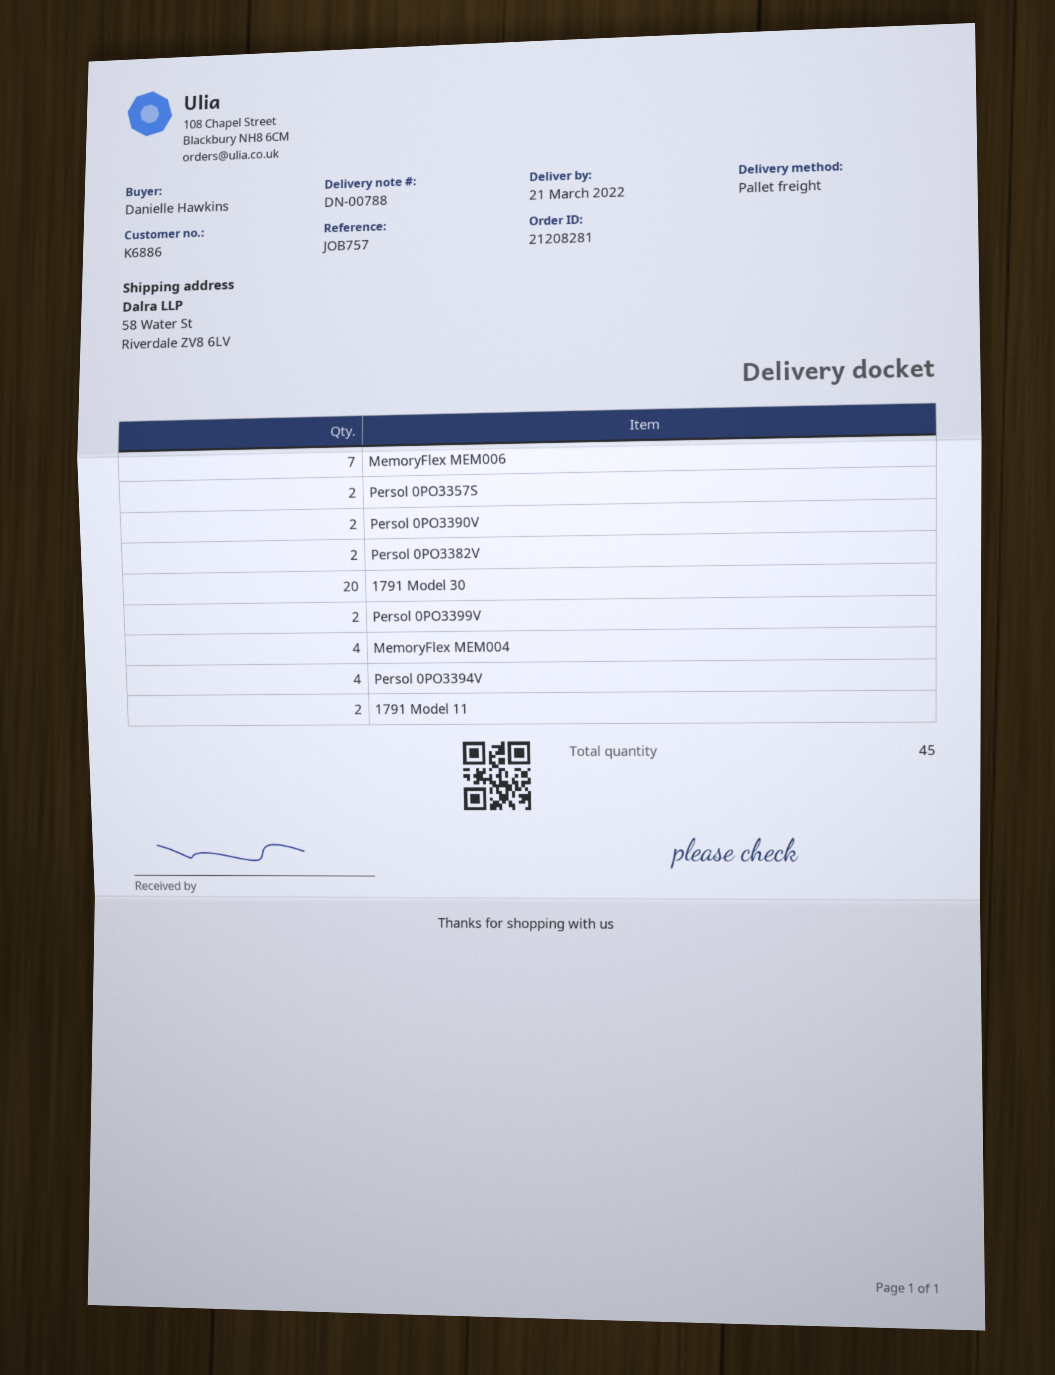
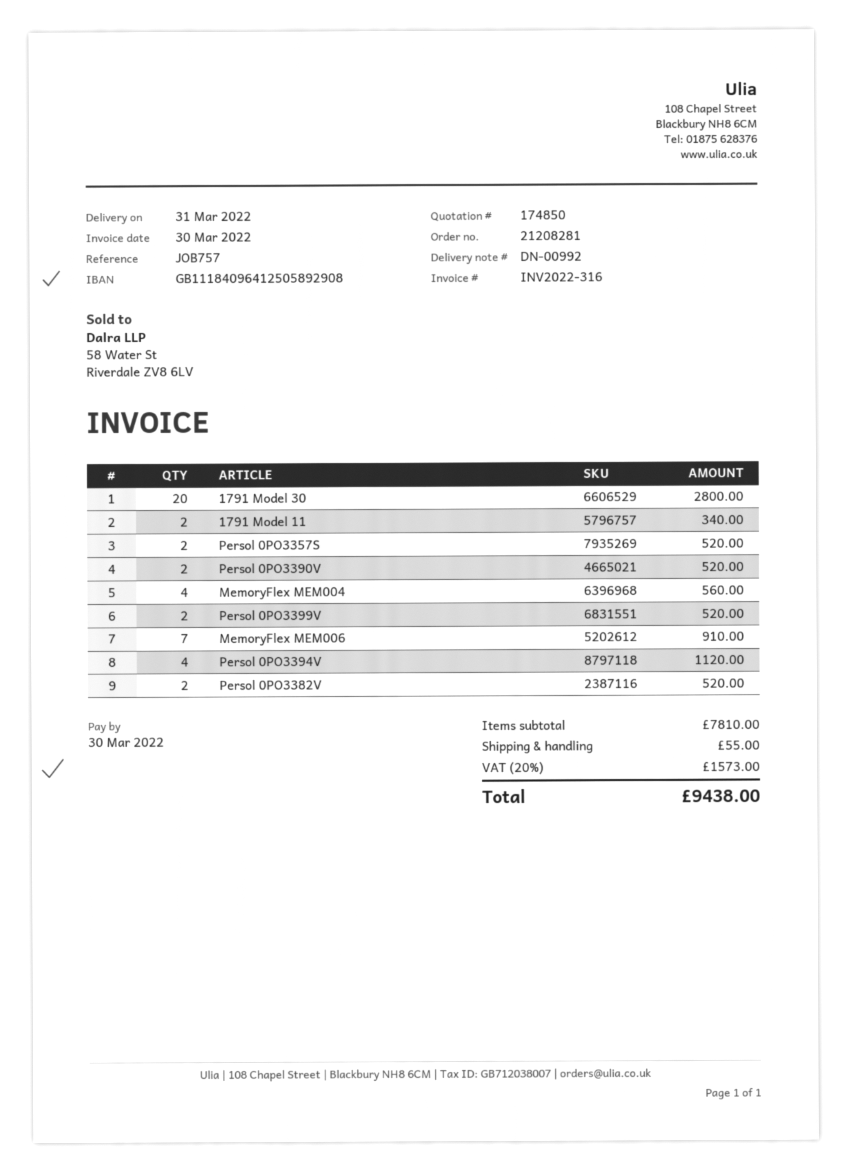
delivery note number: DN-00788 -> DN-00992
delivery date: 2022-03-21 -> 2022-03-31

